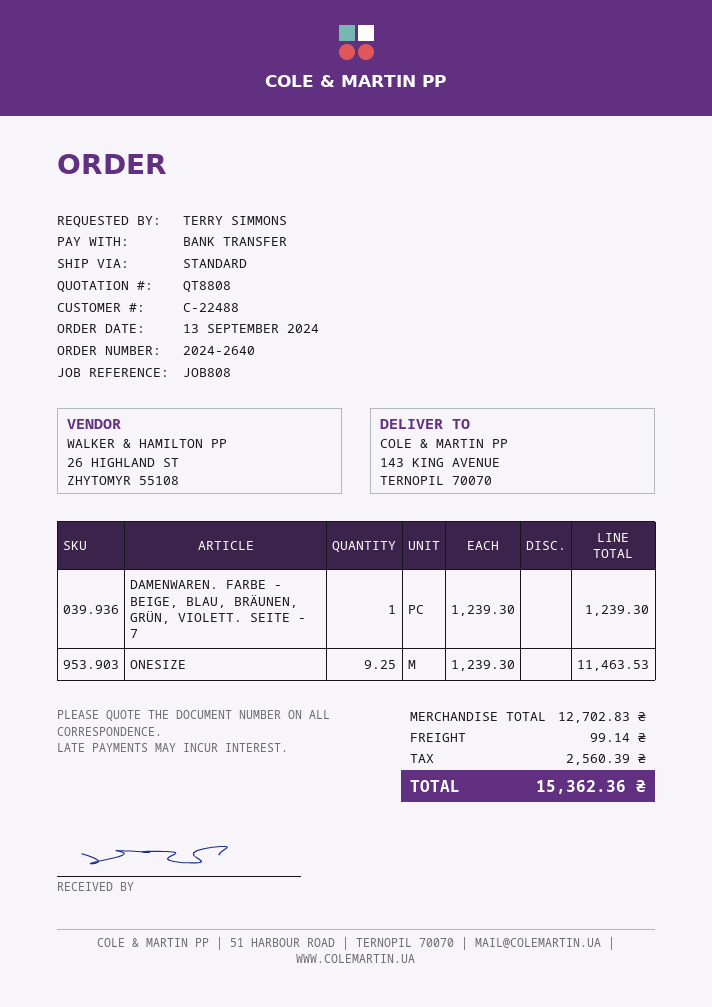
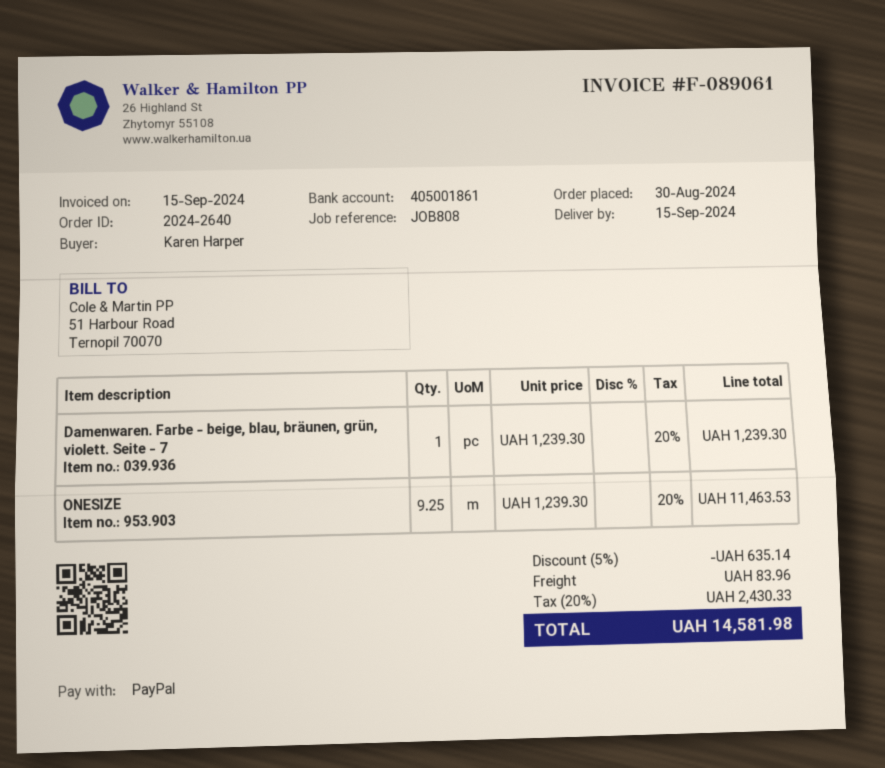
order date: 2024-09-13 -> 2024-08-30
ordered by: TERRY SIMMONS -> Karen Harper
payment method: bank transfer -> PayPal
discount: none -> 5% = 635.14
shipping: 99.14 -> 83.96
tax: 2560.39 -> 2430.33
total: 15362.36 -> 14581.98

